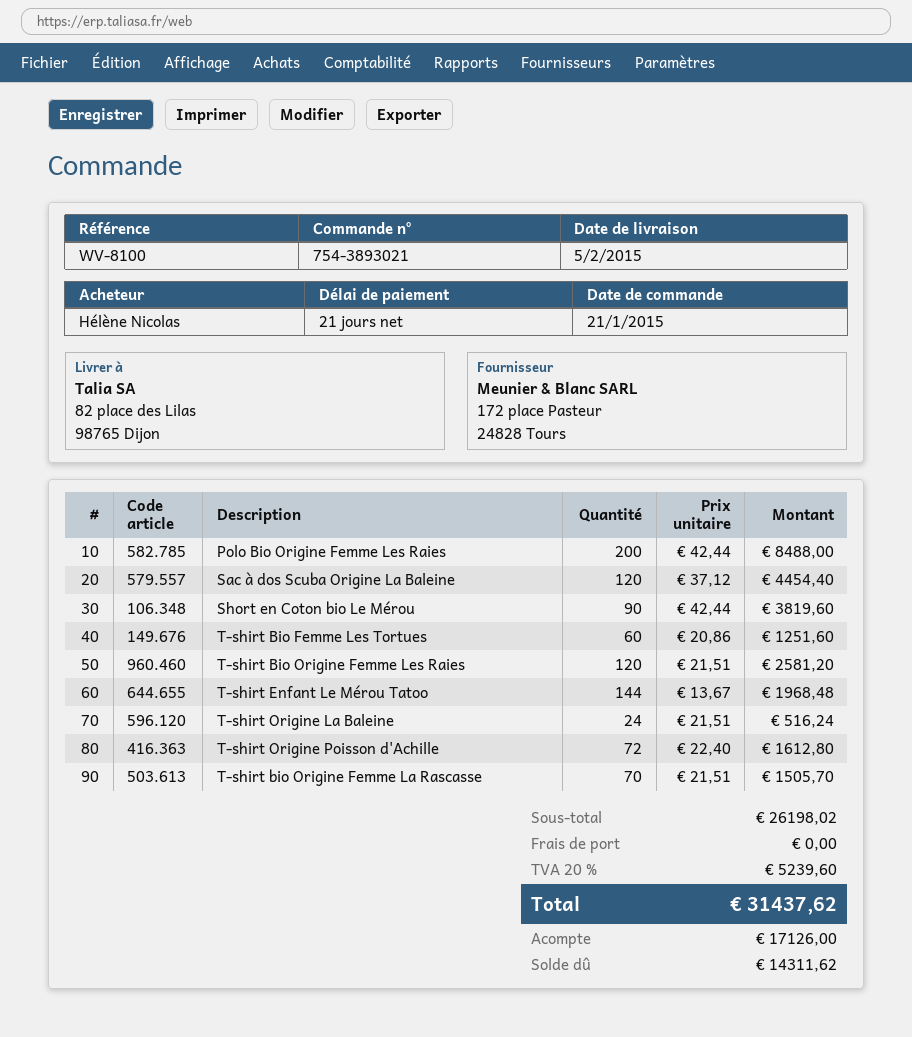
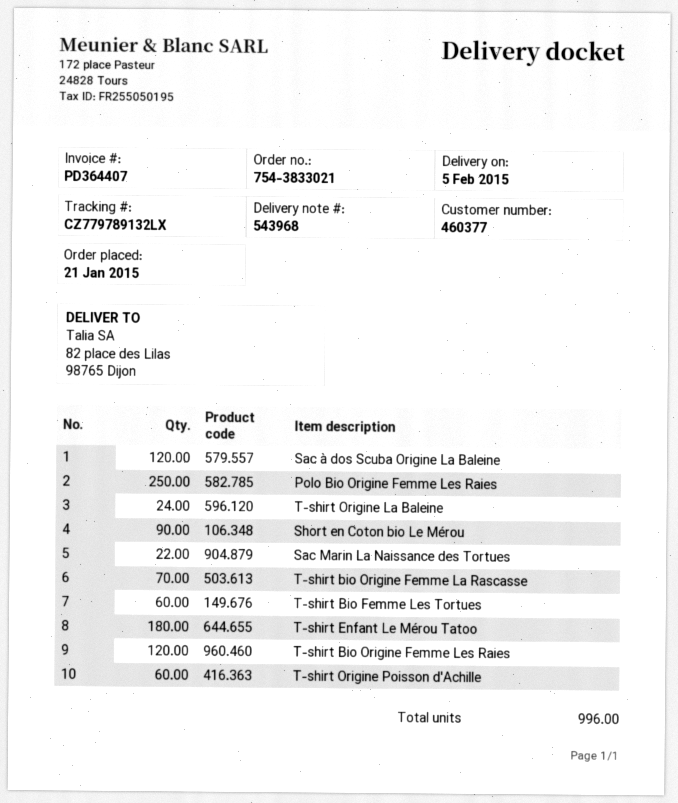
order number: 754-3893021 -> 754-3833021
Polo Bio Origine Femme Les Raies: 200 -> 250
T-shirt Enfant Le Mérou Tatoo: 144 -> 180
T-shirt Origine Poisson d'Achille: 72 -> 60
Sac Marin La Naissance des Tortues: none -> 22

